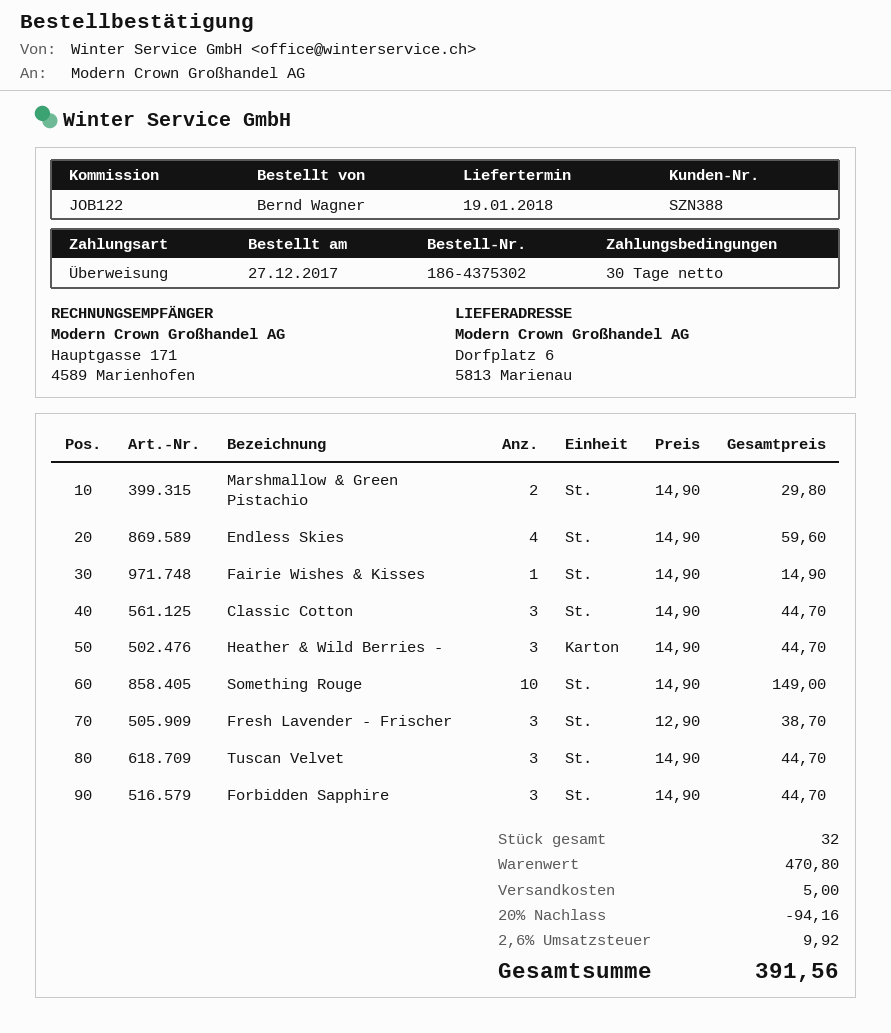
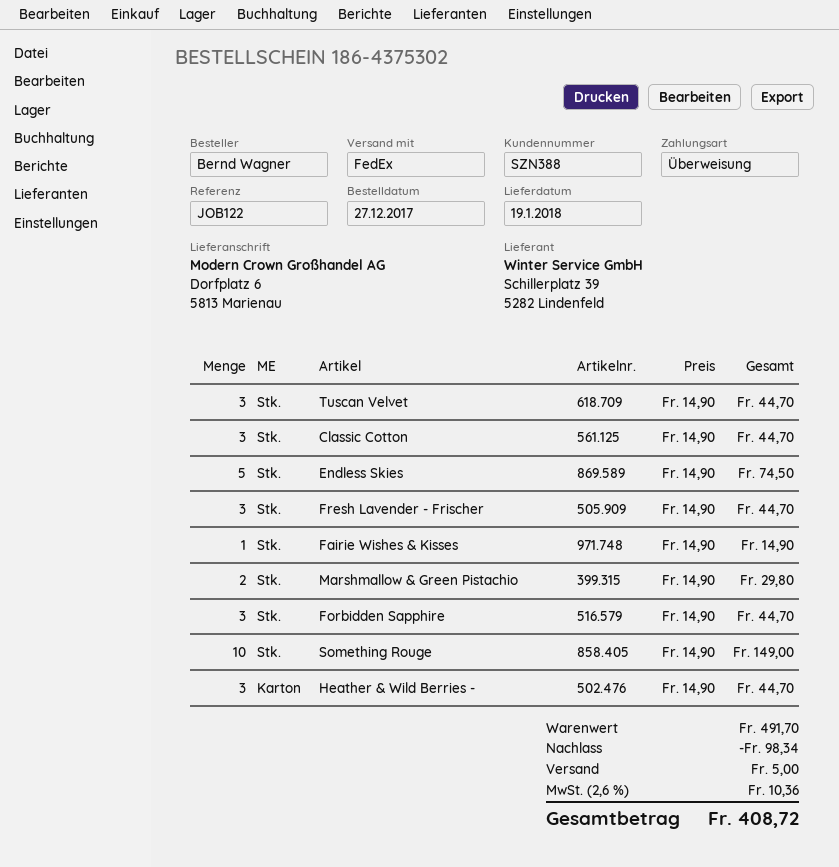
Endless Skies: 4 x 14.90 = 59.60 -> 5 x 14.90 = 74.50
Fresh Lavender - Frischer: 3 x 12.90 = 38.70 -> 3 x 14.90 = 44.70
subtotal: 470.80 -> 491.70
discount: 94.16 -> 98.34
tax: 2.6% = 9.92 -> 2.6% = 10.36
total: 391.56 -> 408.72

